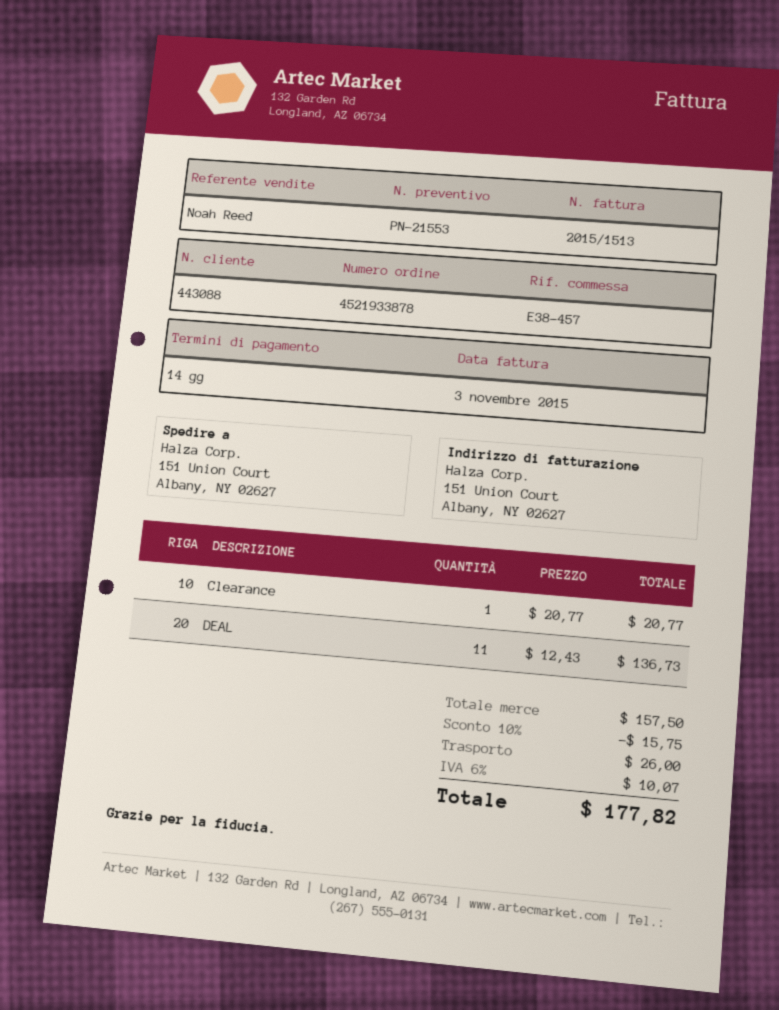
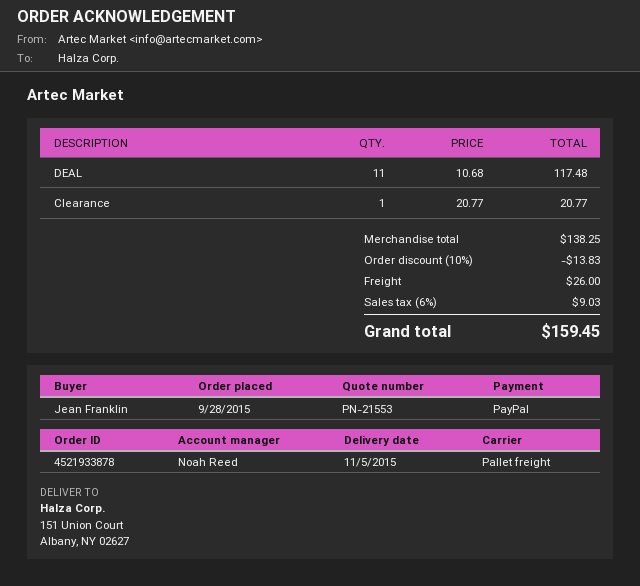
DEAL: 11 x 12.43 = 136.73 -> 11 x 10.68 = 117.48
subtotal: 157.50 -> 138.25
discount: 10% = 15.75 -> 10% = 13.83
tax: 6% = 10.07 -> 6% = 9.03
total: 177.82 -> 159.45

